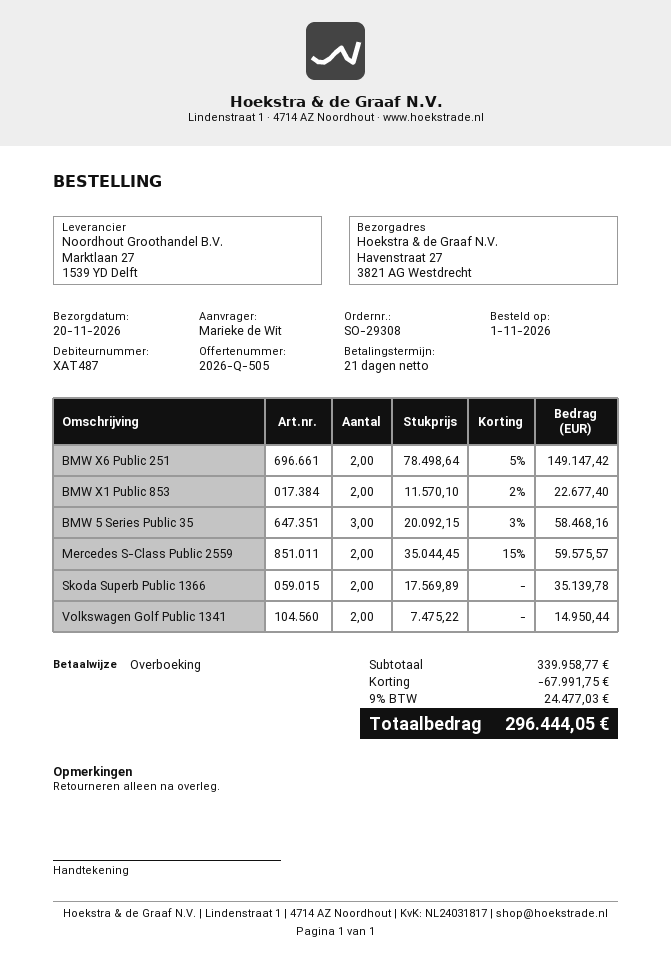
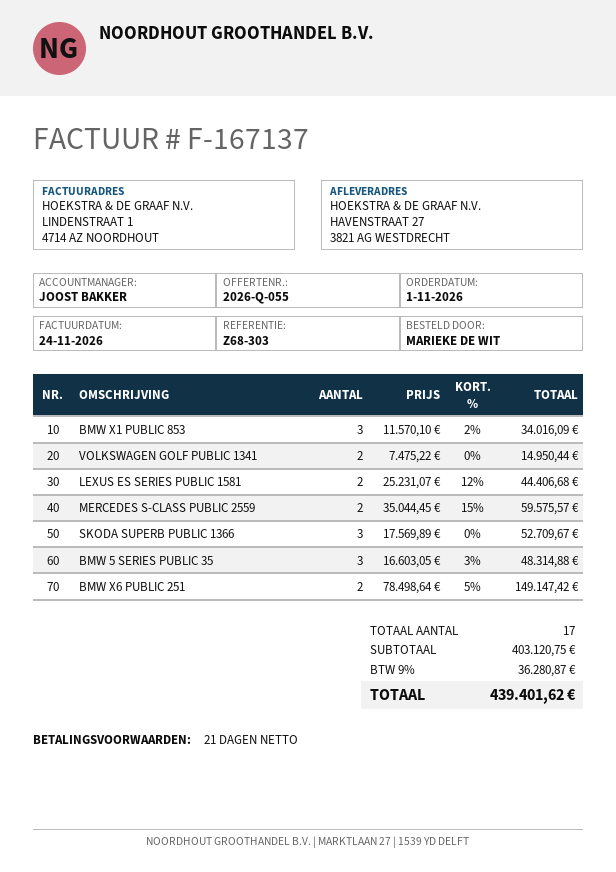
quote number: 2026-Q-505 -> 2026-Q-055
BMW X1 Public 853: 2 x 11570.10 - 2% = 22677.40 -> 3 x 11570.10 - 2% = 34016.09
BMW 5 Series Public 35: 3 x 20092.15 - 3% = 58468.16 -> 3 x 16603.05 - 3% = 48314.88
Skoda Superb Public 1366: 2 x 17569.89 = 35139.78 -> 3 x 17569.89 = 52709.67
LEXUS ES SERIES PUBLIC 1581: none -> 2 x 25231.07 - 12% = 44406.68
subtotal: 339958.77 -> 403120.75
discount: 67991.75 -> none
tax: 9% = 24477.03 -> 9% = 36280.87
total: 296444.05 -> 439401.62

